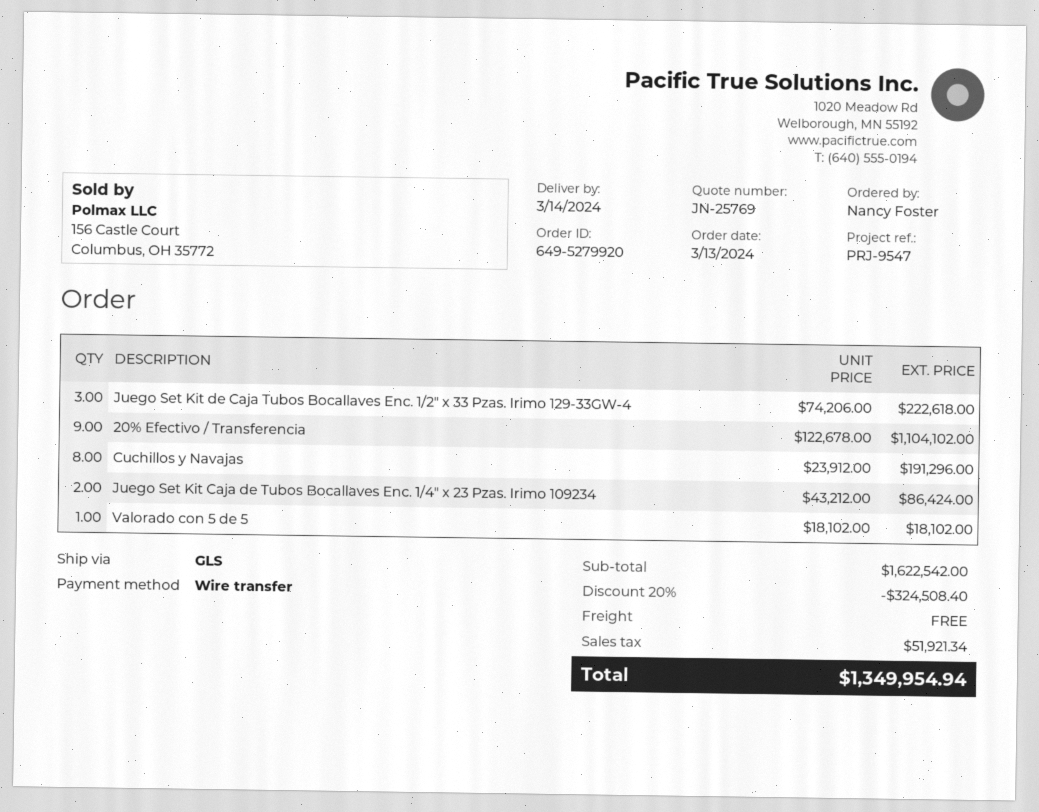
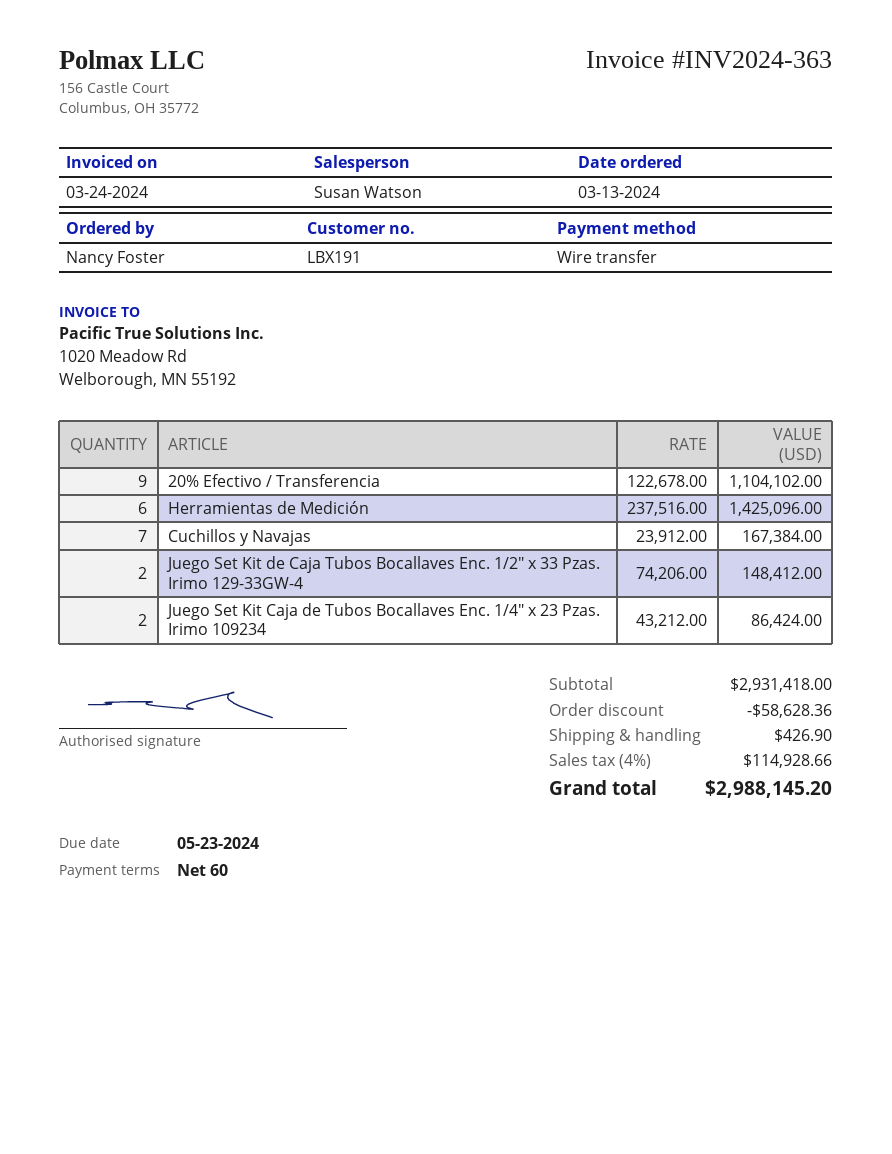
Juego Set Kit de Caja Tubos Bocallaves Enc. 1/2″ x 33 Pzas. Irimo 129-33GW-4: 3 x 74206.00 = 222618.00 -> 2 x 74206.00 = 148412.00
Cuchillos y Navajas: 8 x 23912.00 = 191296.00 -> 7 x 23912.00 = 167384.00
Valorado con 5 de 5: 1 x 18102.00 = 18102.00 -> none
Herramientas de Medición: none -> 6 x 237516.00 = 1425096.00
subtotal: 1622542.00 -> 2931418.00
discount: 324508.40 -> 58628.36
shipping: 0.00 -> 426.90
tax: 51921.34 -> 114928.66
total: 1349954.94 -> 2988145.20

